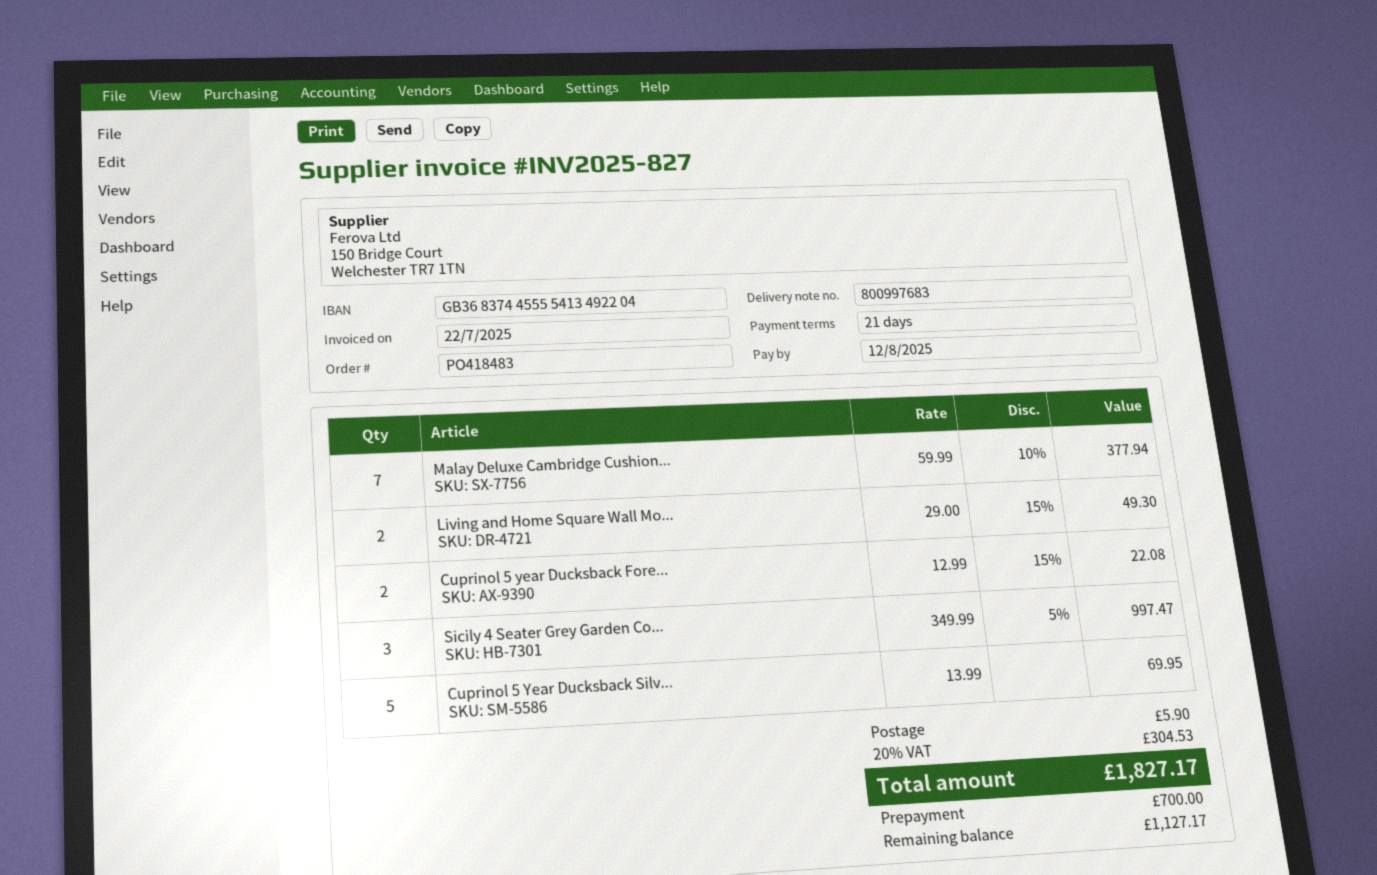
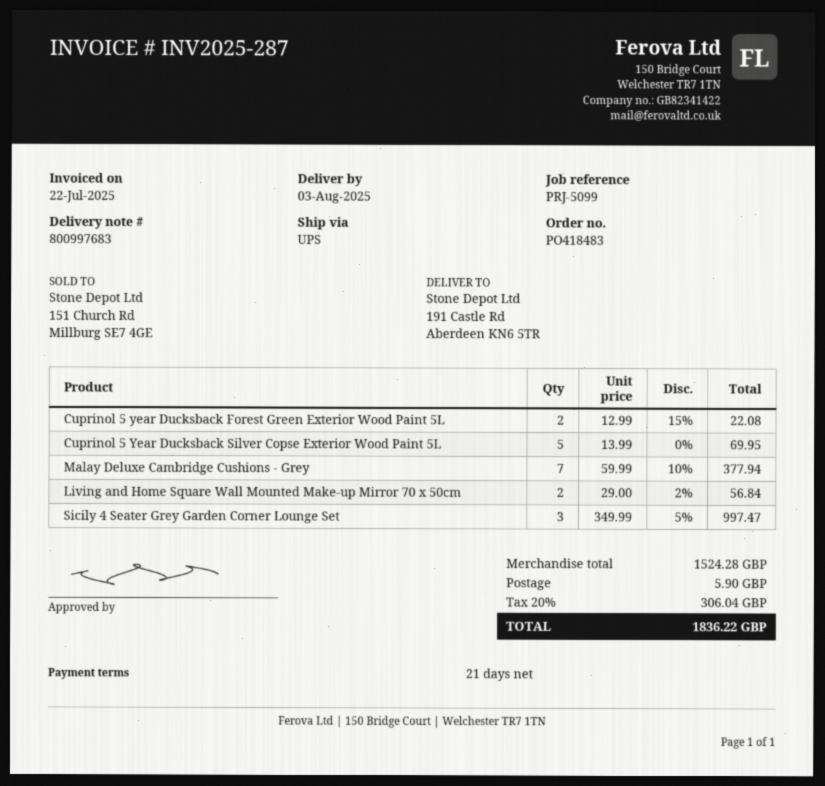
invoice number: INV2025-827 -> INV2025-287
Living and Home Square Wall Mo...: 2 x 29.00 - 15% = 49.30 -> 2 x 29.00 - 2% = 56.84
tax: 20% = 304.53 -> 20% = 306.04
total: 1827.17 -> 1836.22

